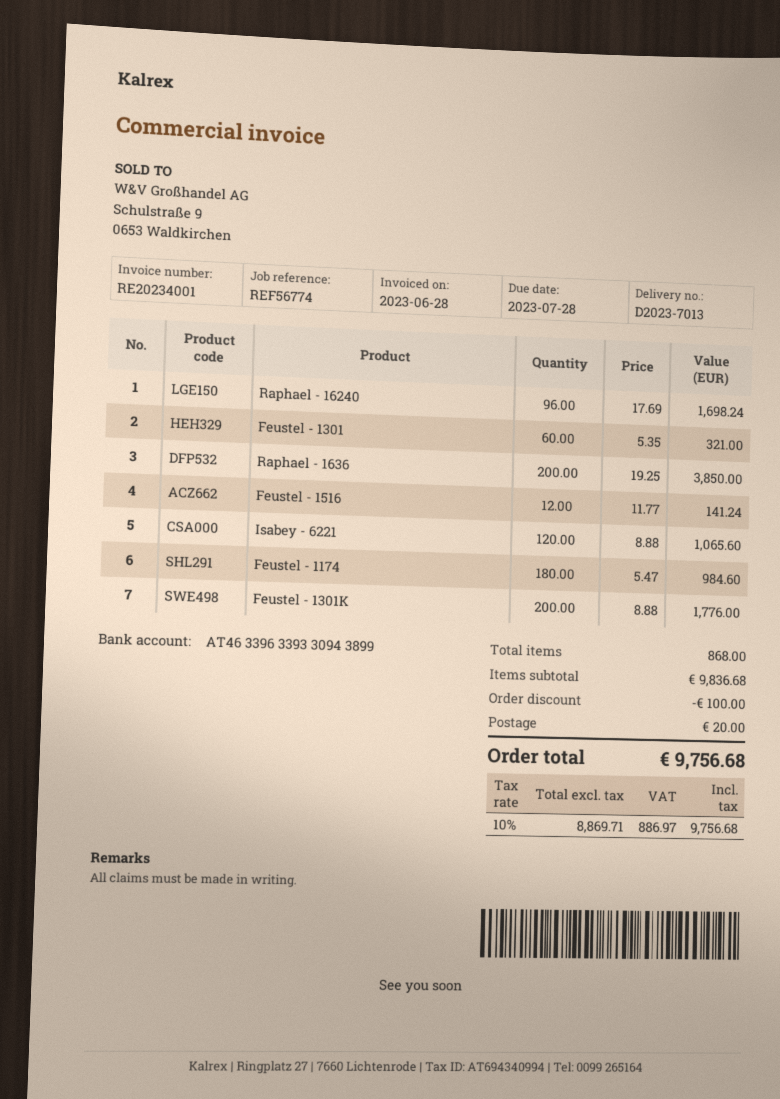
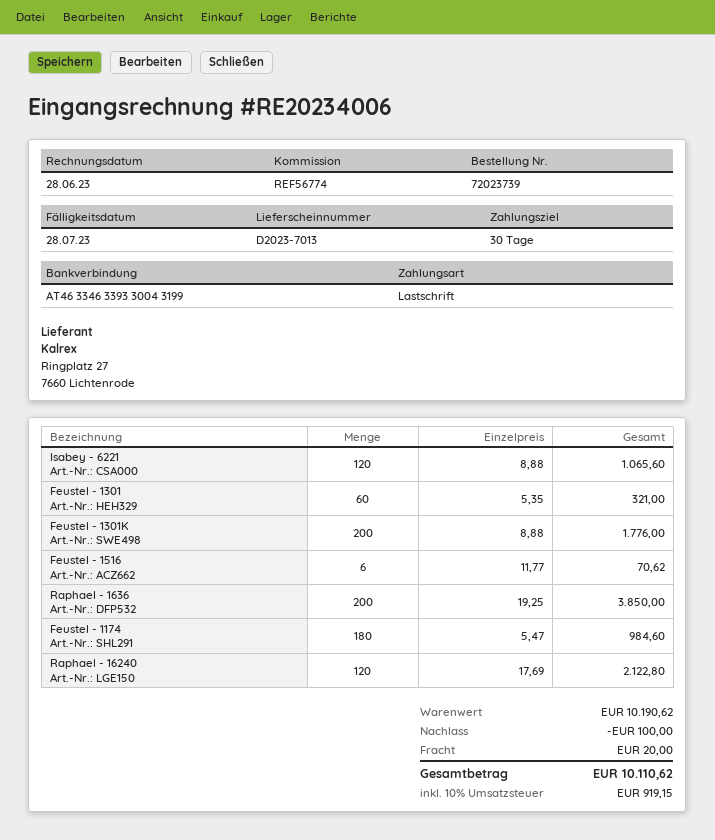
invoice number: RE20234001 -> RE20234006
bank account: AT463396339330943899 -> AT463346339330043199
Raphael - 16240: 96 x 17.69 = 1698.24 -> 120 x 17.69 = 2122.80
Feustel - 1516: 12 x 11.77 = 141.24 -> 6 x 11.77 = 70.62
subtotal: 9836.68 -> 10190.62
tax: 10% = 886.97 -> 10% = 919.15
total: 9756.68 -> 10110.62

